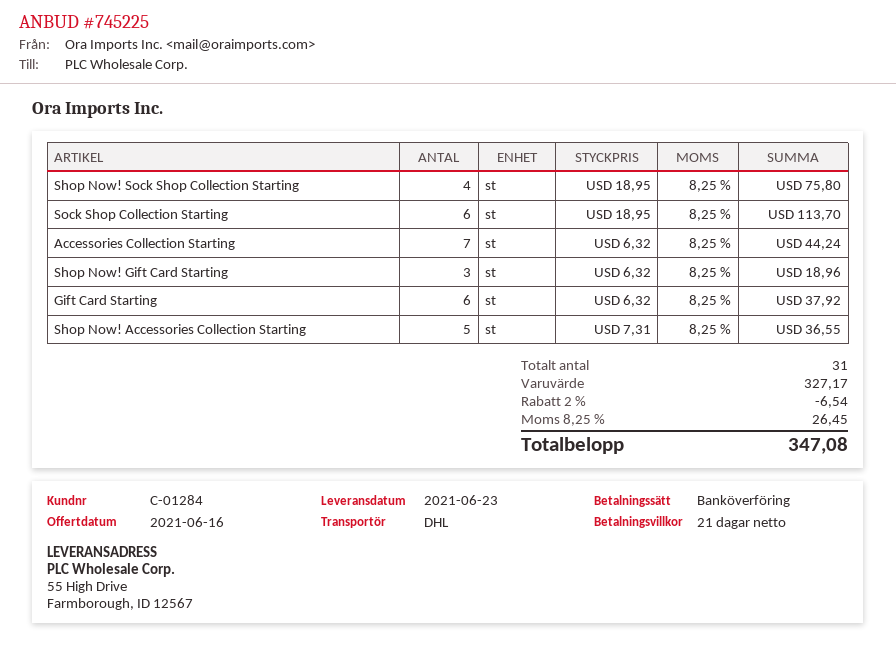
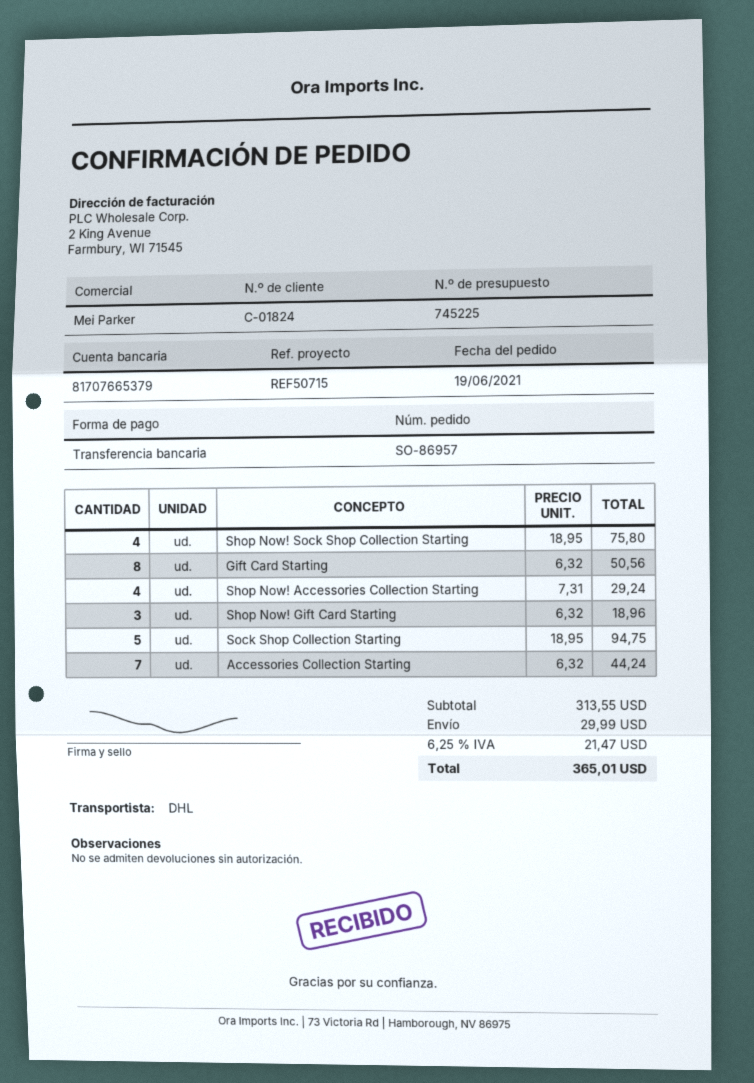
customer number: C-01284 -> C-01824
Sock Shop Collection Starting: 6 x 18.95 = 113.70 -> 5 x 18.95 = 94.75
Gift Card Starting: 6 x 6.32 = 37.92 -> 8 x 6.32 = 50.56
Shop Now! Accessories Collection Starting: 5 x 7.31 = 36.55 -> 4 x 7.31 = 29.24
subtotal: 327.17 -> 313.55
discount: 2% = 6.54 -> none
shipping: none -> 29.99
tax: 8.25% = 26.45 -> 6.25% = 21.47
total: 347.08 -> 365.01

